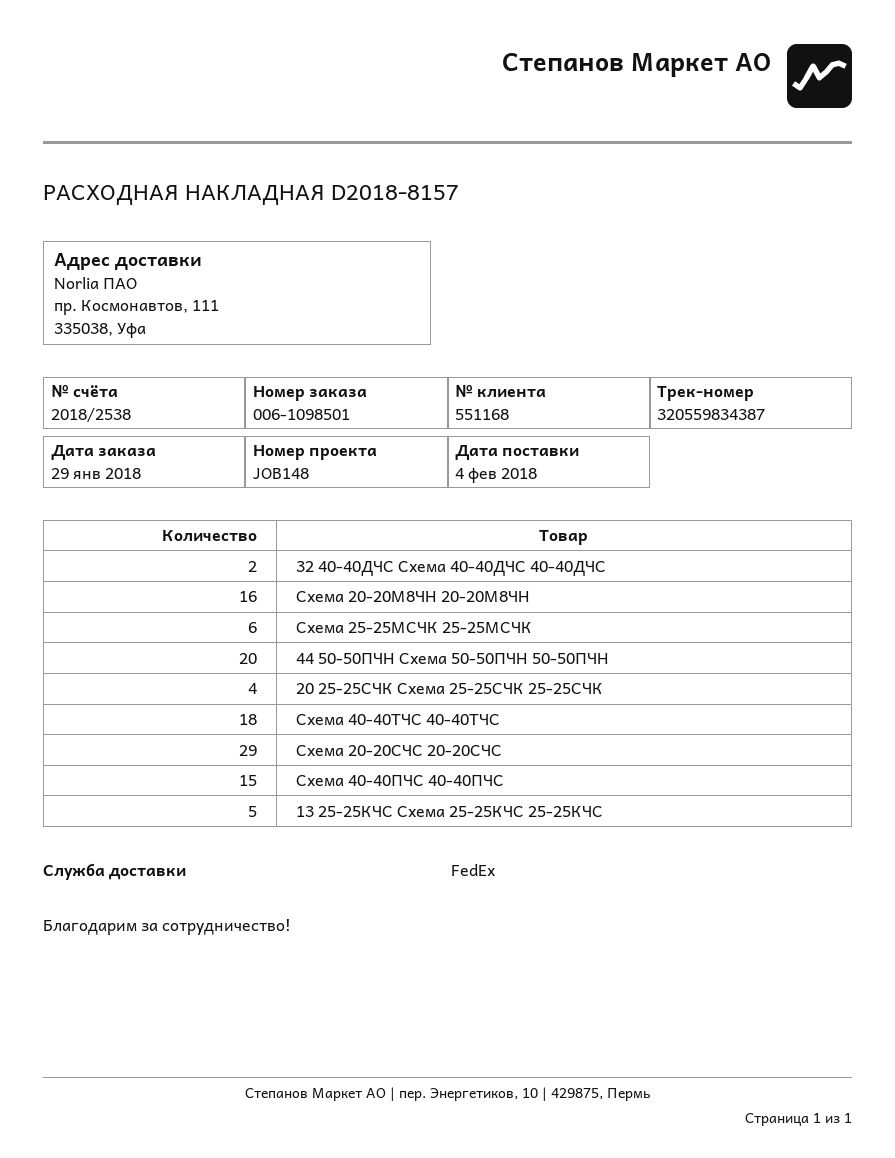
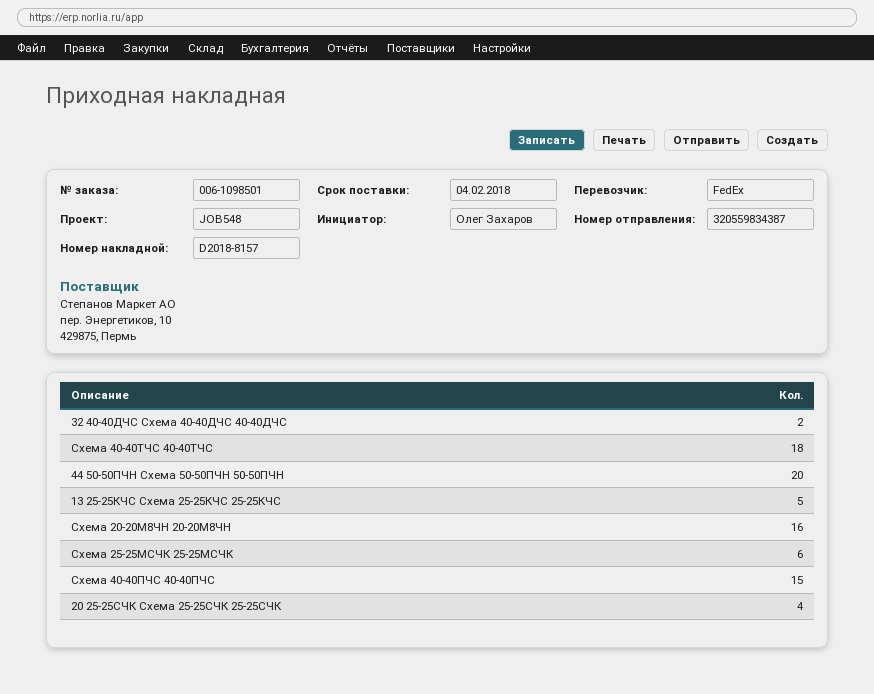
reference: JOB148 -> JOB548
Схема 20-20СЧС 20-20СЧС: 29 -> none

